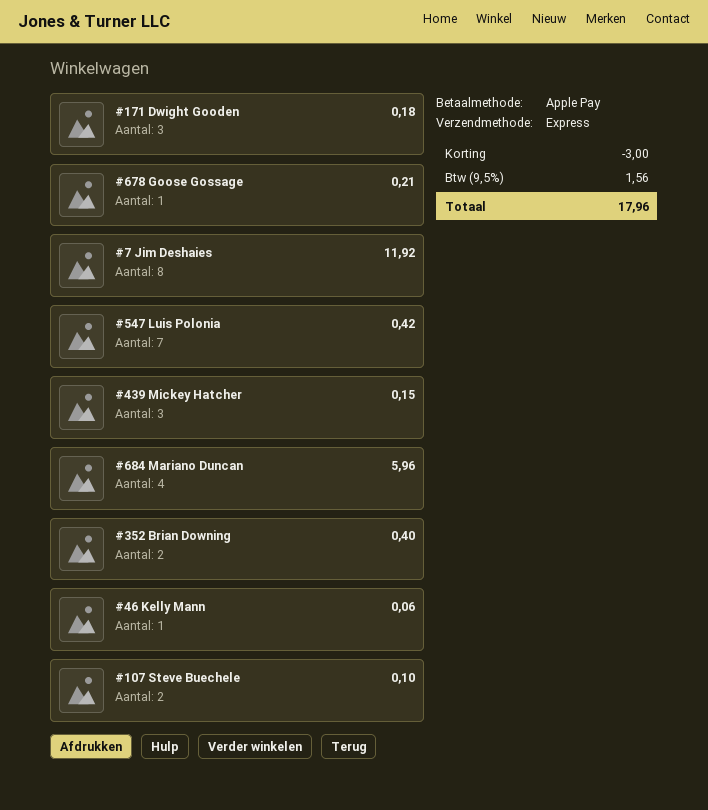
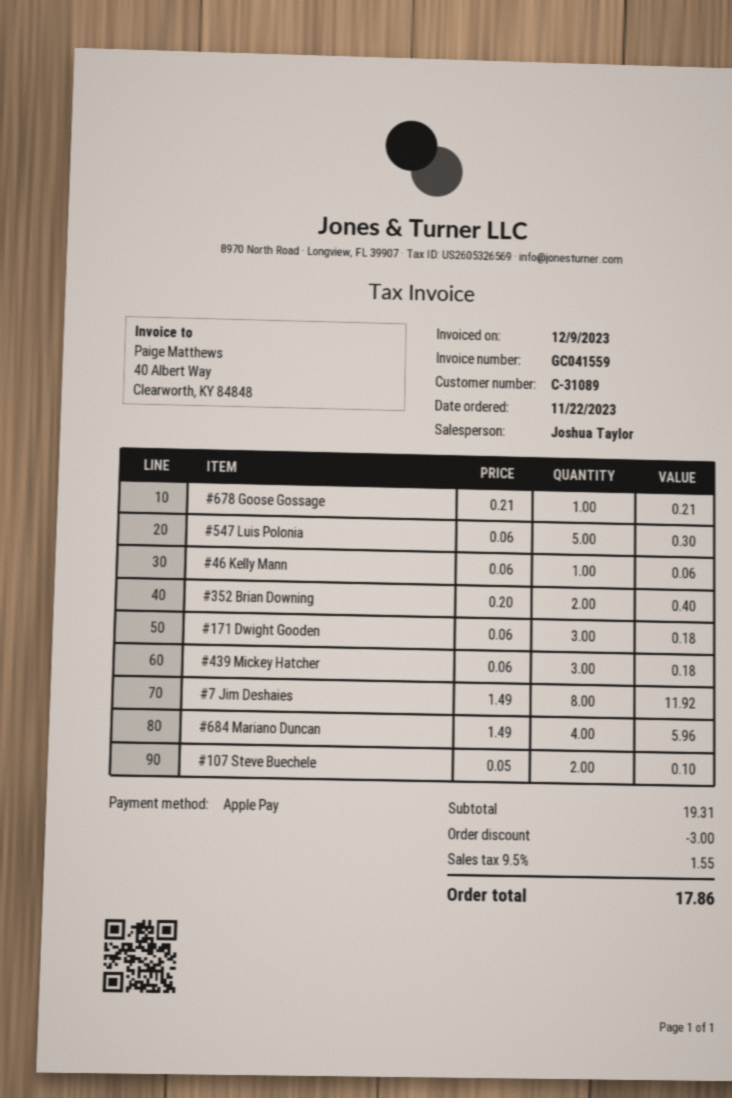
#547 Luis Polonia: 7 for 0.42 -> 5 for 0.30
#439 Mickey Hatcher: 3 for 0.15 -> 3 for 0.18
tax: 9.5% = 1.56 -> 9.5% = 1.55
total: 17.96 -> 17.86

